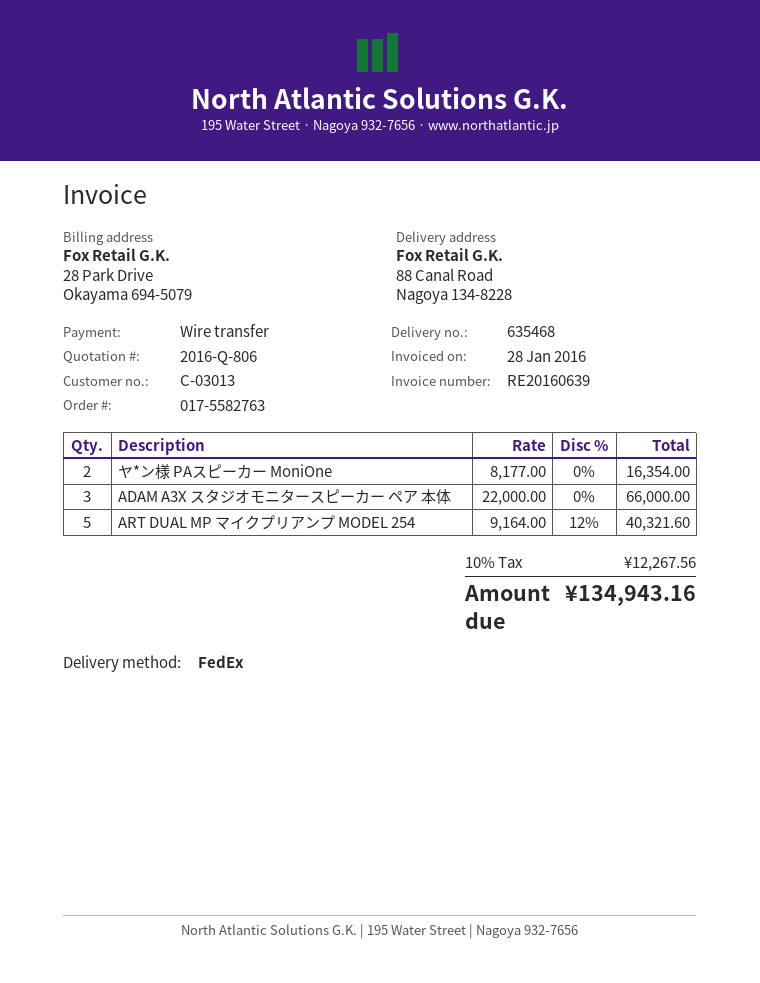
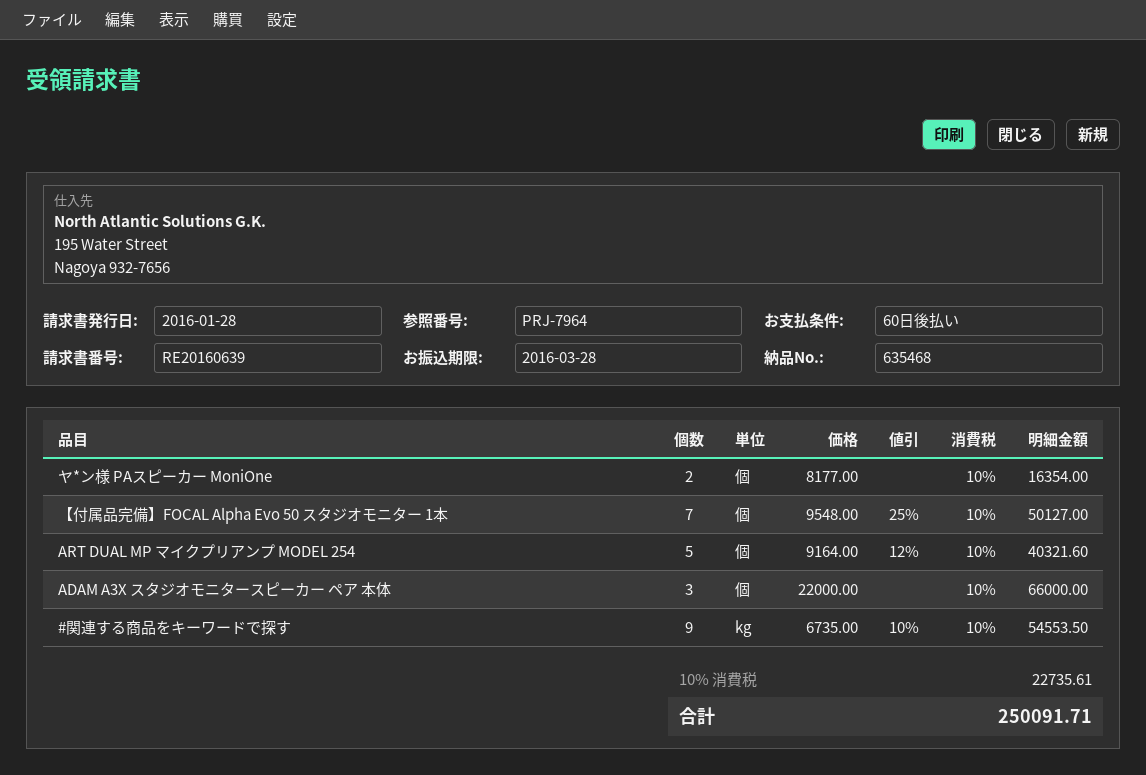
【付属品完備】FOCAL Alpha Evo 50 スタジオモニター 1本: none -> 7 x 9548.00 - 25% = 50127.00
#関連する商品をキーワードで探す: none -> 9 x 6735.00 - 10% = 54553.50
tax: 10% = 12267.56 -> 10% = 22735.61
total: 134943.16 -> 250091.71

